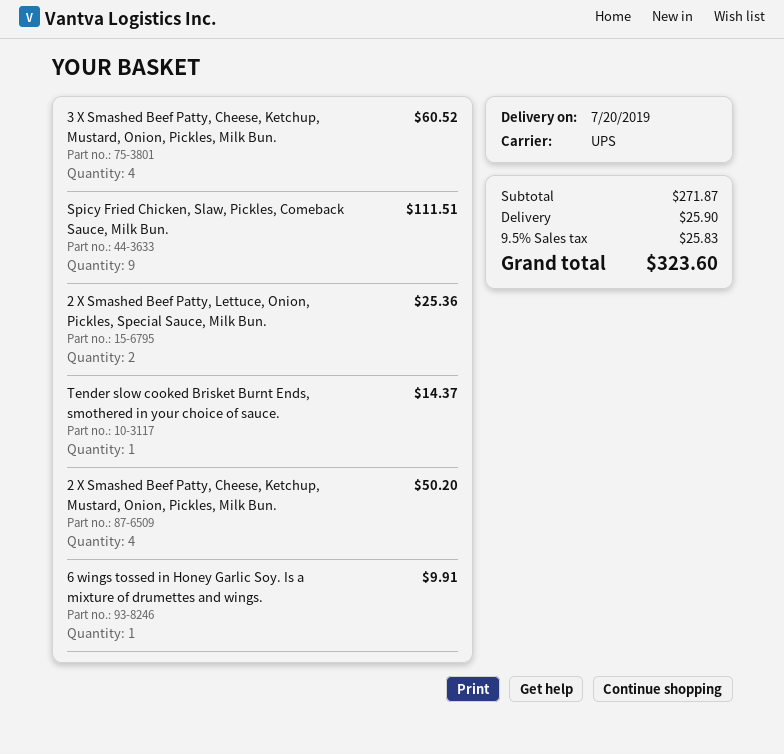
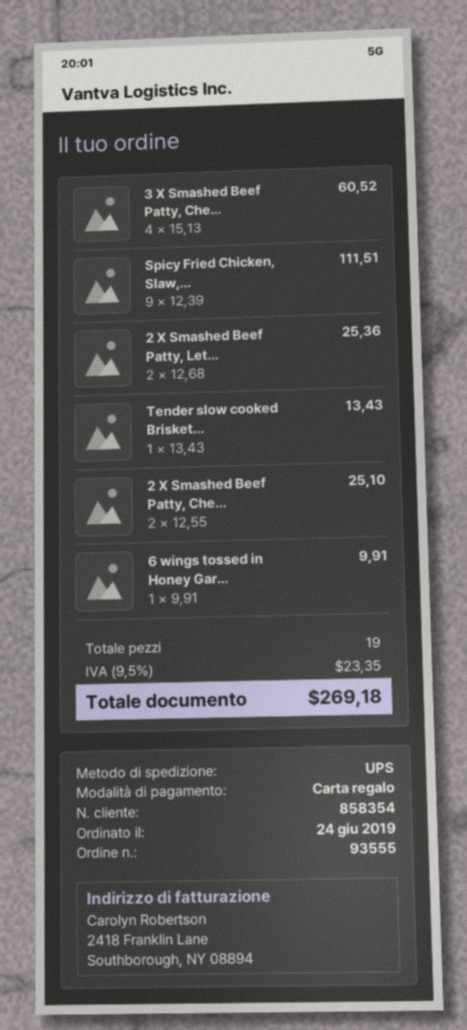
Tender slow cooked Brisket Burnt Ends, smothered in your choice of sauce.: 1 for 14.37 -> 1 for 13.43
2 X Smashed Beef Patty, Cheese, Ketchup, Mustard, Onion, Pickles, Milk Bun.: 4 for 50.20 -> 2 for 25.10
shipping: 25.90 -> none
tax: 9.5% = 25.83 -> 9.5% = 23.35
total: 323.60 -> 269.18

